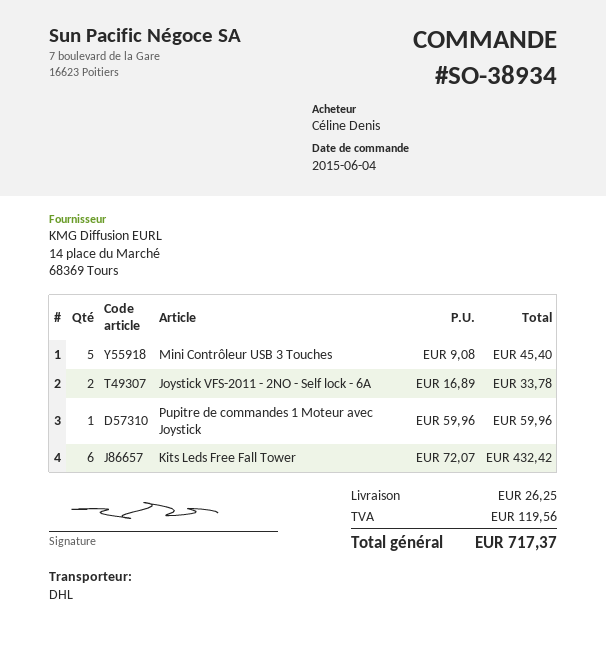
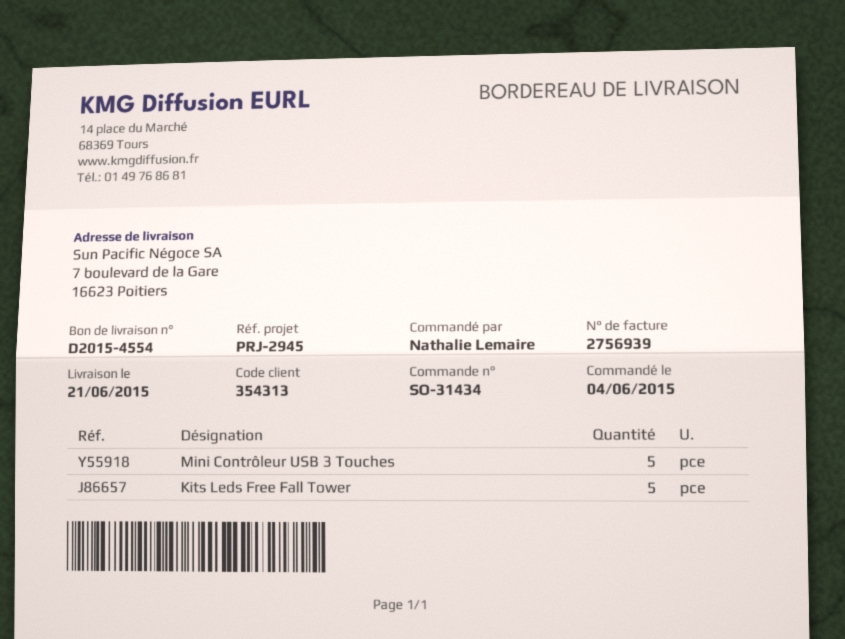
order number: SO-38934 -> SO-31434
ordered by: Céline Denis -> Nathalie Lemaire
Joystick VFS-2011 - 2NO - Self lock - 6A: 2 -> none
Pupitre de commandes 1 Moteur avec Joystick: 1 -> none
Kits Leds Free Fall Tower: 6 -> 5

